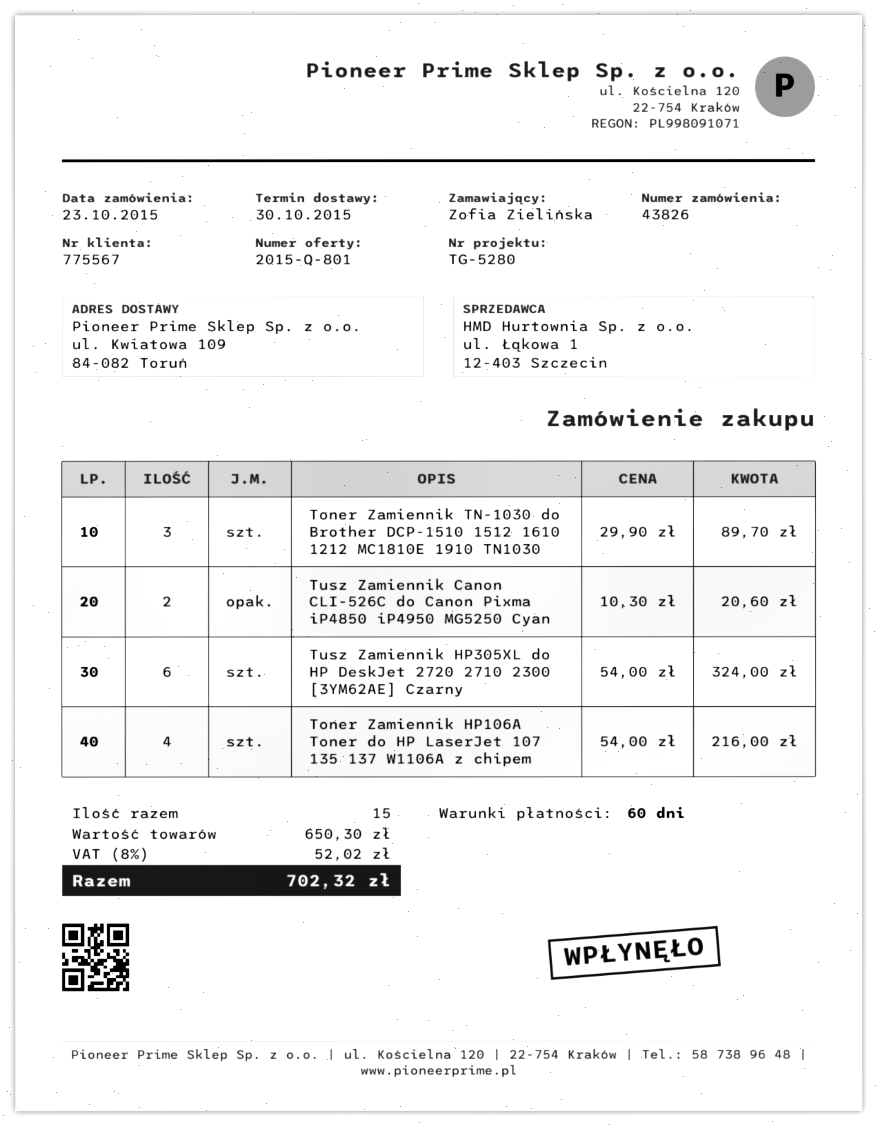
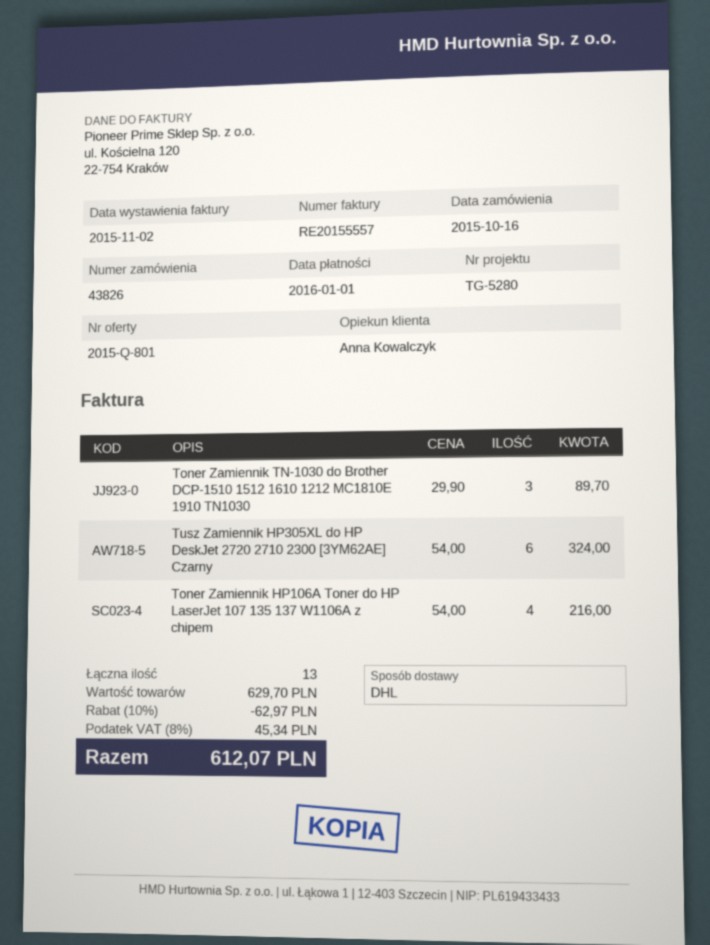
order date: 2015-10-23 -> 2015-10-16
Tusz Zamiennik Canon CLI-526C do Canon Pixma iP4850 iP4950 MG5250 Cyan: 2 x 10.30 = 20.60 -> none
total quantity: 15 -> 13
subtotal: 650.30 -> 629.70
discount: none -> 10% = 62.97
tax: 8% = 52.02 -> 8% = 45.34
total: 702.32 -> 612.07

